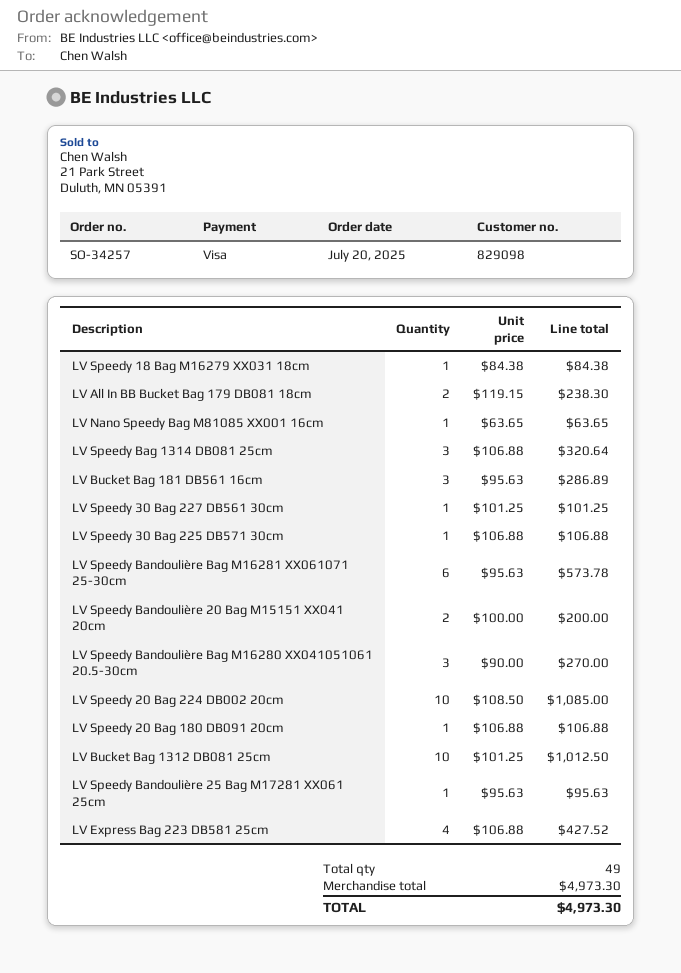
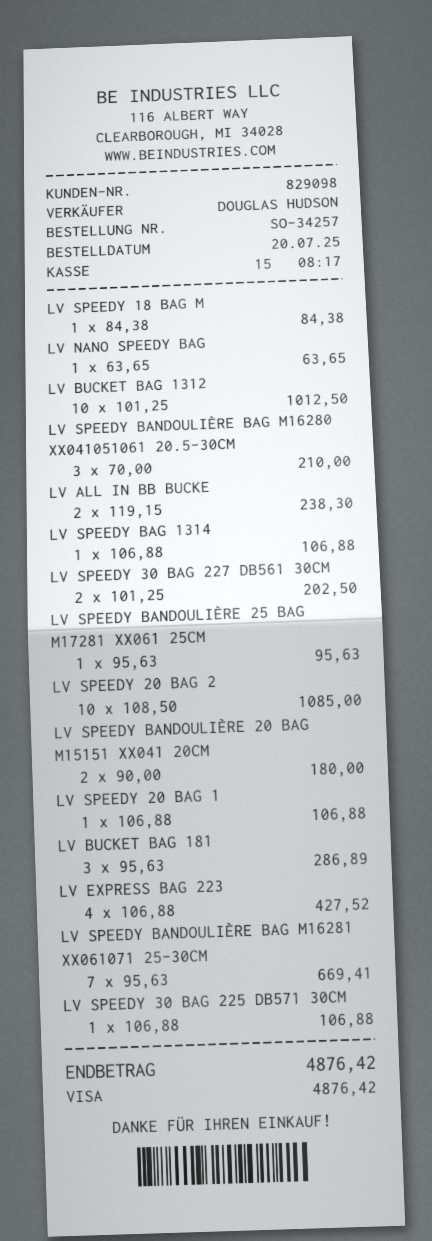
LV Speedy Bag 1314 DB081 25cm: 3 x 106.88 = 320.64 -> 1 x 106.88 = 106.88
LV Speedy 30 Bag 227 DB561 30cm: 1 x 101.25 = 101.25 -> 2 x 101.25 = 202.50
LV Speedy Bandoulière Bag M16281 XX061071 25-30cm: 6 x 95.63 = 573.78 -> 7 x 95.63 = 669.41
LV Speedy Bandoulière 20 Bag M15151 XX041 20cm: 2 x 100.00 = 200.00 -> 2 x 90.00 = 180.00
LV Speedy Bandoulière Bag M16280 XX041051061 20.5-30cm: 3 x 90.00 = 270.00 -> 3 x 70.00 = 210.00
total: 4973.30 -> 4876.42

